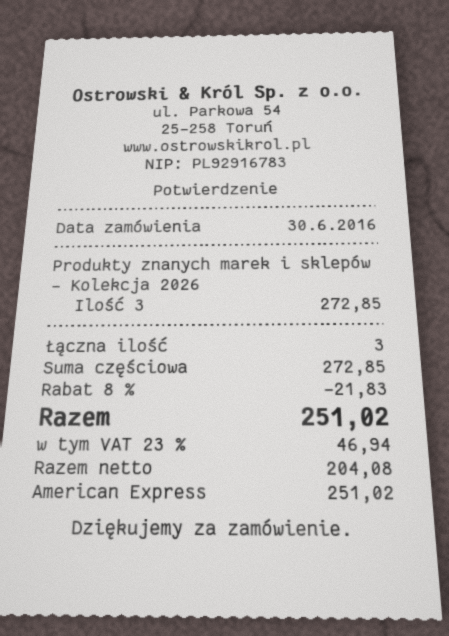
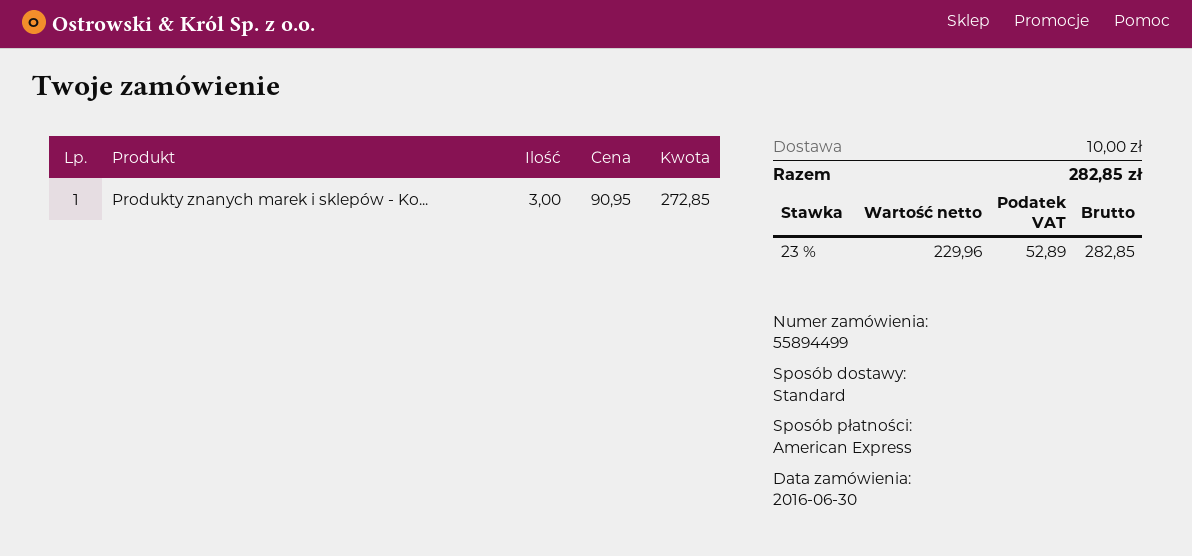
discount: 8% = 21.83 -> none
shipping: none -> 10.00
net: 204.08 -> 229.96
tax: 23% = 46.94 -> 23% = 52.89
total: 251.02 -> 282.85

